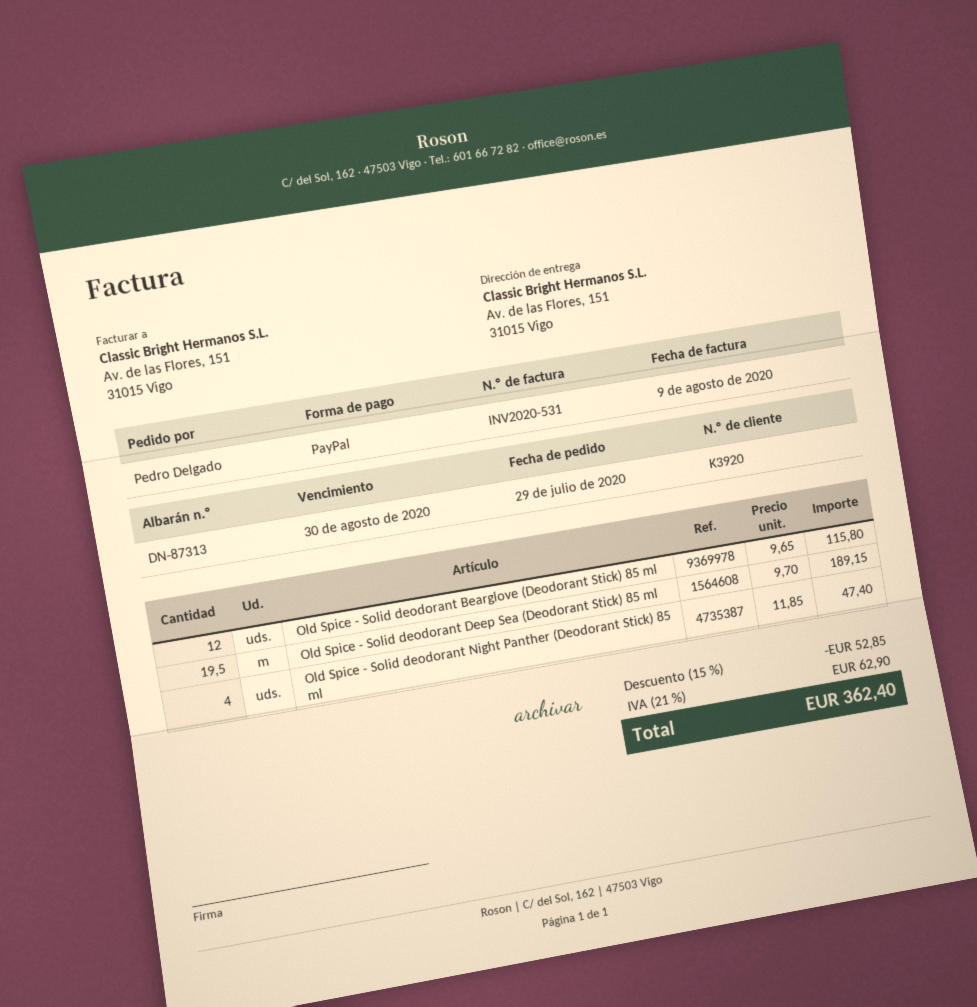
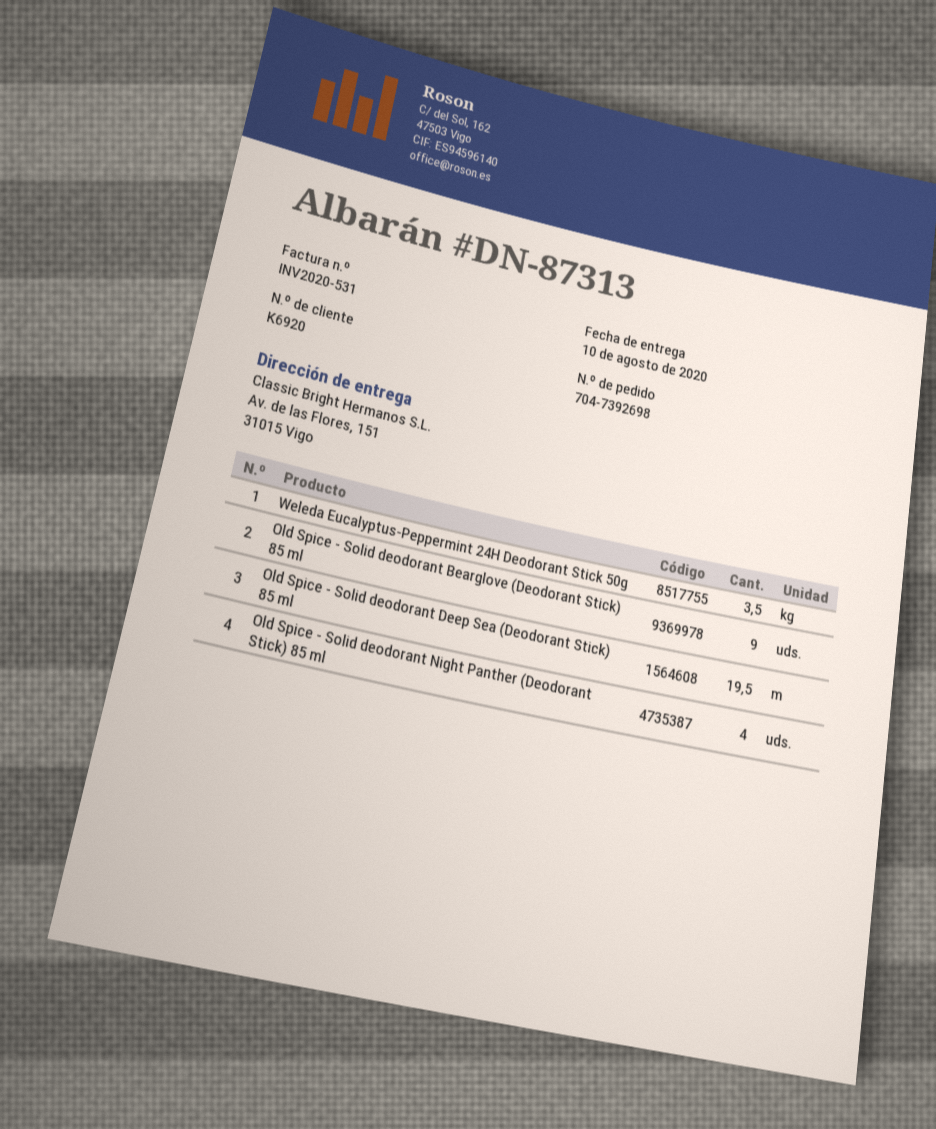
customer number: K3920 -> K6920
Old Spice - Solid deodorant Bearglove (Deodorant Stick) 85 ml: 12 -> 9
Weleda Eucalyptus-Peppermint 24H Deodorant Stick 50g: none -> 3.5

